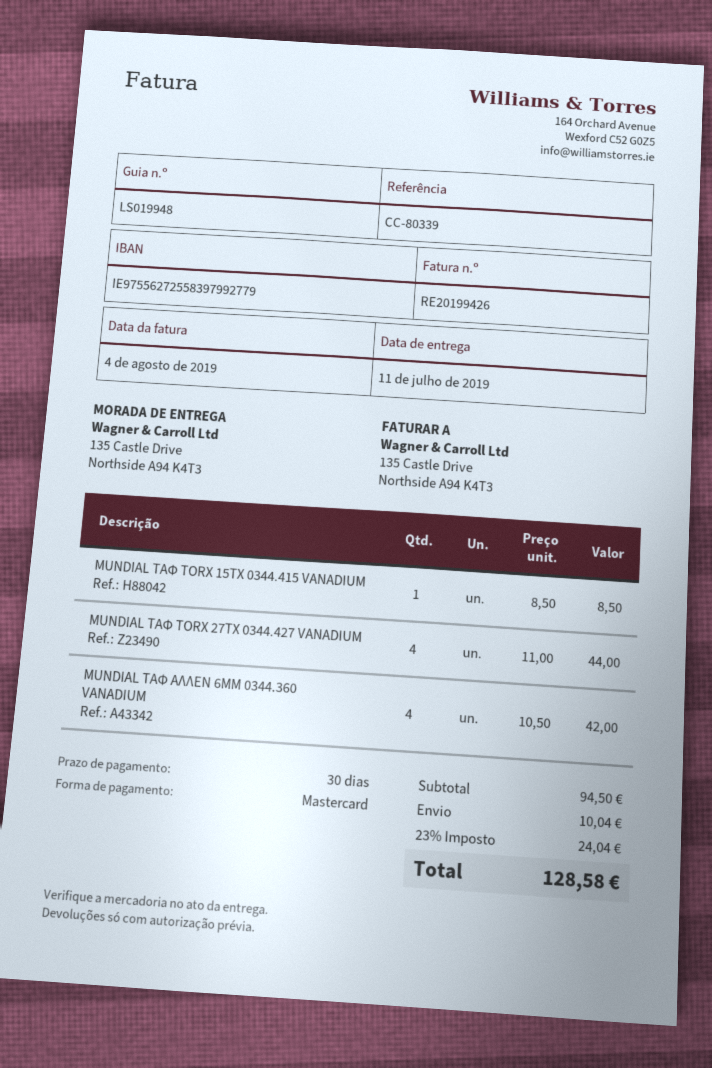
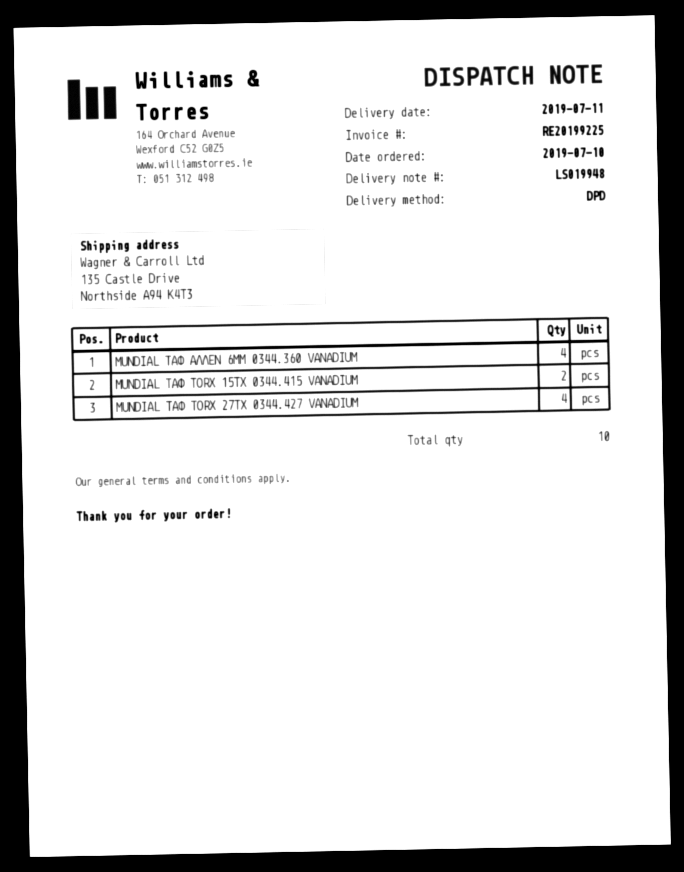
invoice number: RE20199426 -> RE20199225
MUNDIAL ΤΑΦ TORX 15TX 0344.415 VANADIUM: 1 -> 2

